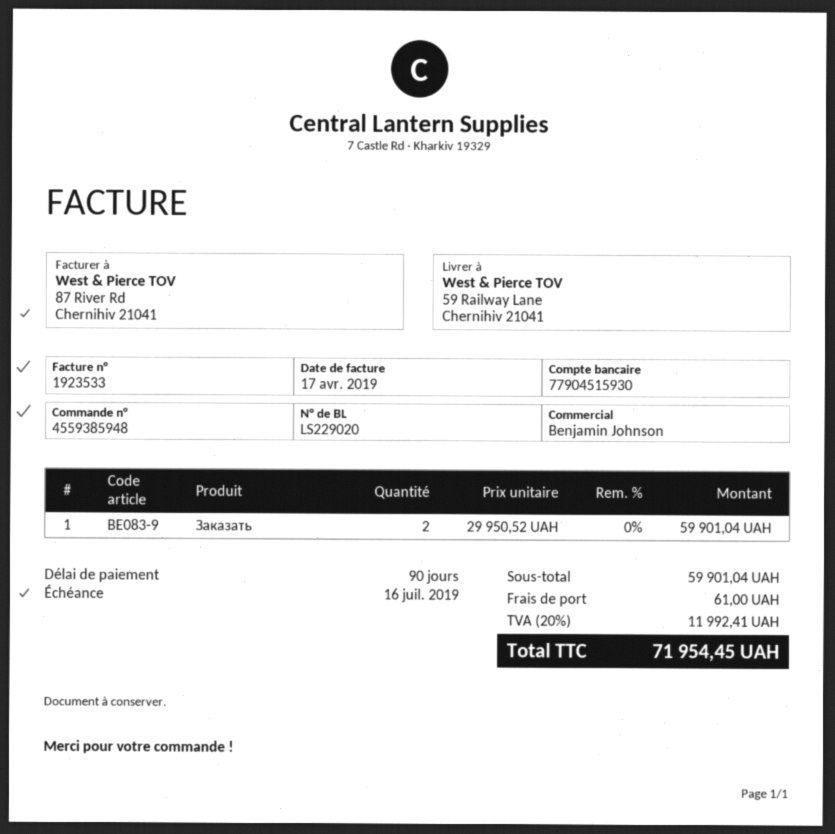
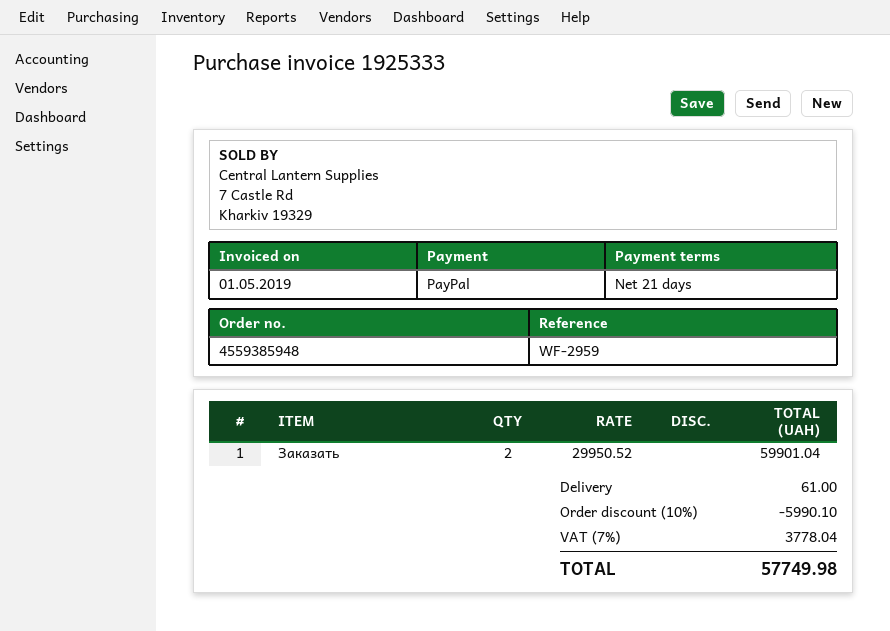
invoice number: 1923533 -> 1925333
invoice date: 2019-04-17 -> 2019-05-01
payment terms: 90 days -> 21 days
discount: none -> 10% = 5990.10
tax: 20% = 11992.41 -> 7% = 3778.04
total: 71954.45 -> 57749.98

